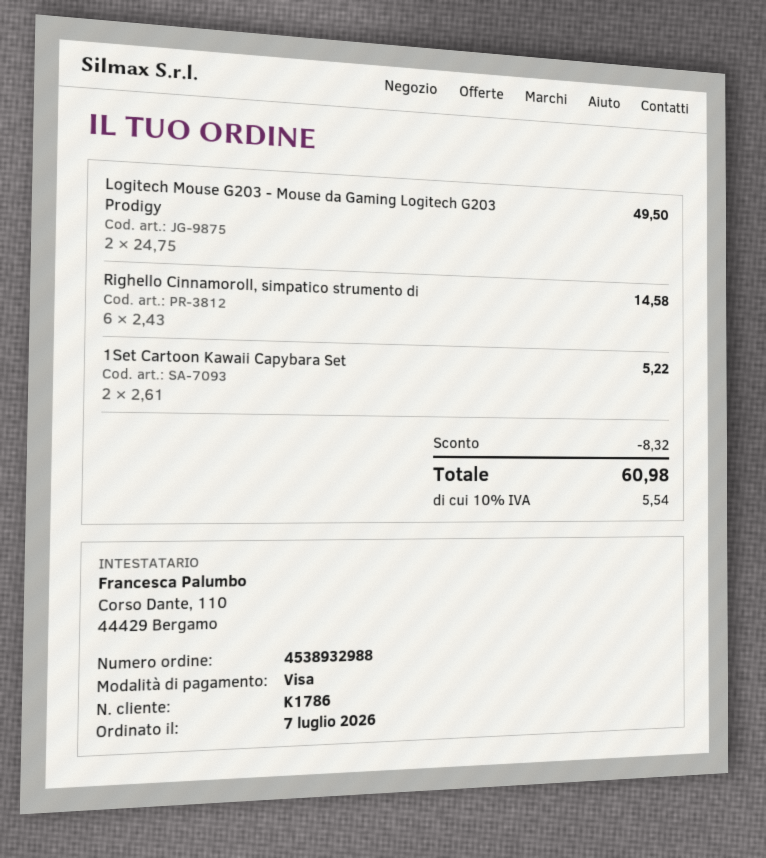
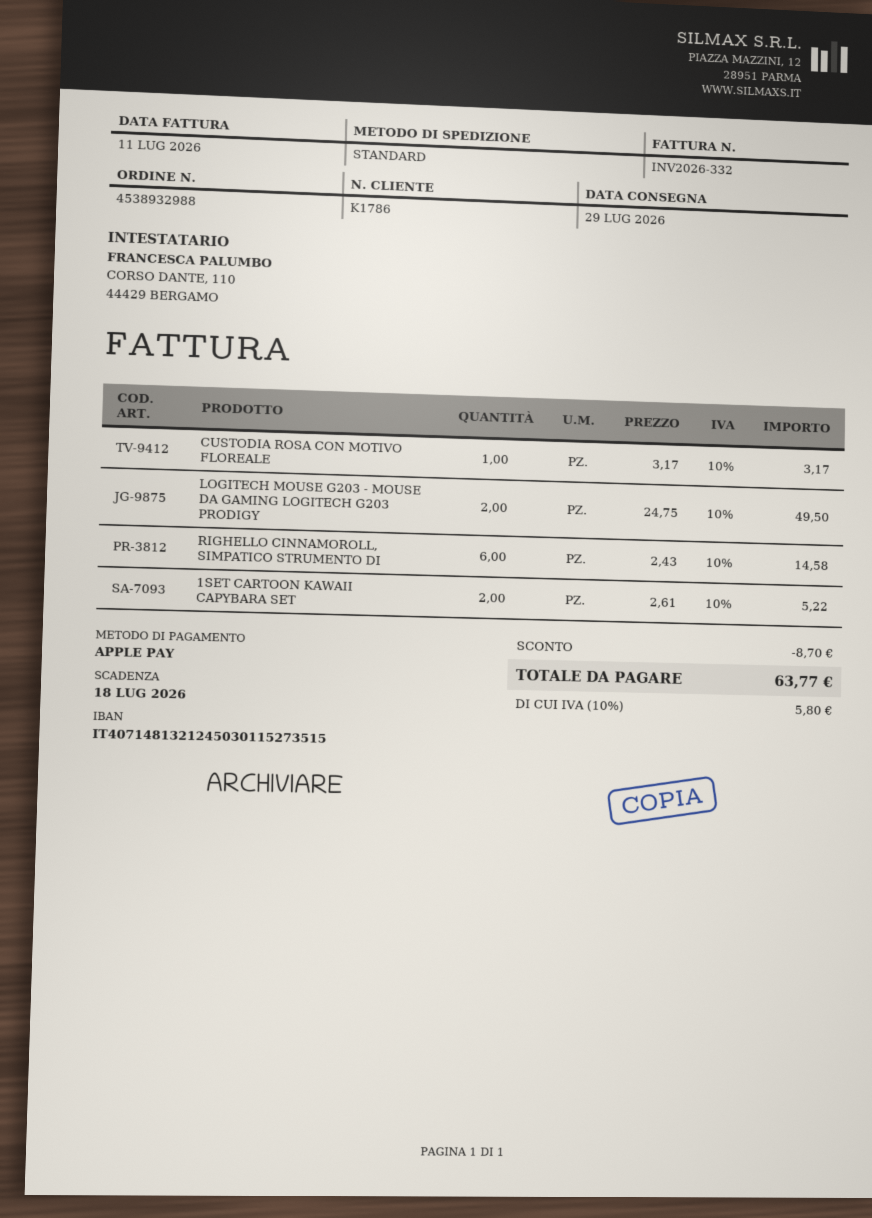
payment method: Visa -> Apple Pay
CUSTODIA ROSA CON MOTIVO FLOREALE: none -> 1 x 3.17 = 3.17
discount: 8.32 -> 8.70
tax: 10% = 5.54 -> 10% = 5.80
total: 60.98 -> 63.77

